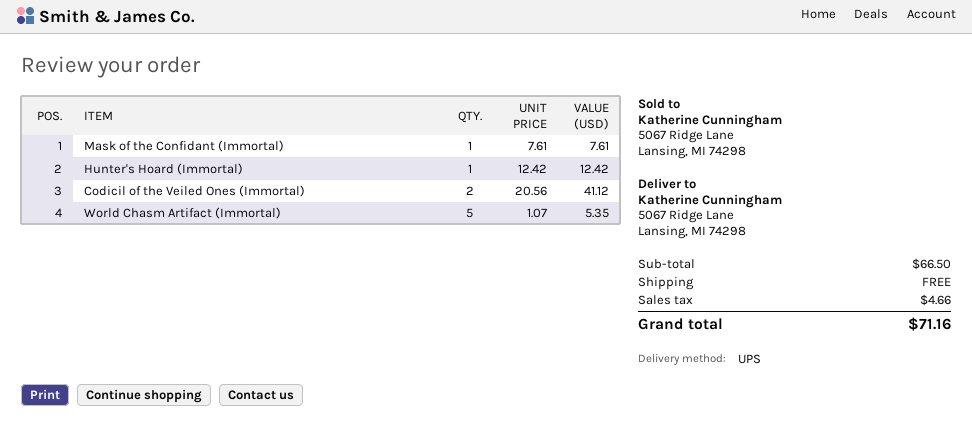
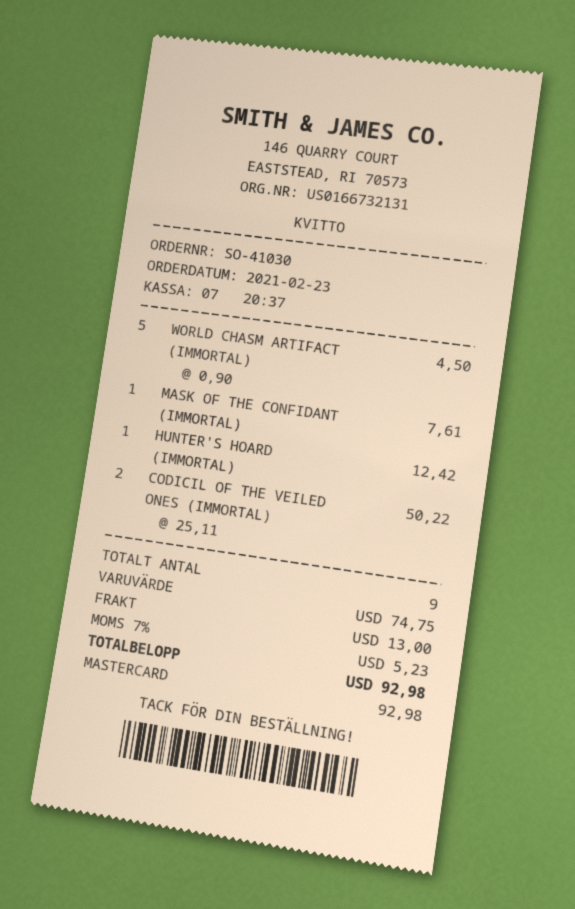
Codicil of the Veiled Ones (Immortal): 2 x 20.56 = 41.12 -> 2 x 25.11 = 50.22
World Chasm Artifact (Immortal): 5 x 1.07 = 5.35 -> 5 x 0.90 = 4.50
subtotal: 66.50 -> 74.75
shipping: 0.00 -> 13.00
tax: 4.66 -> 5.23
total: 71.16 -> 92.98

